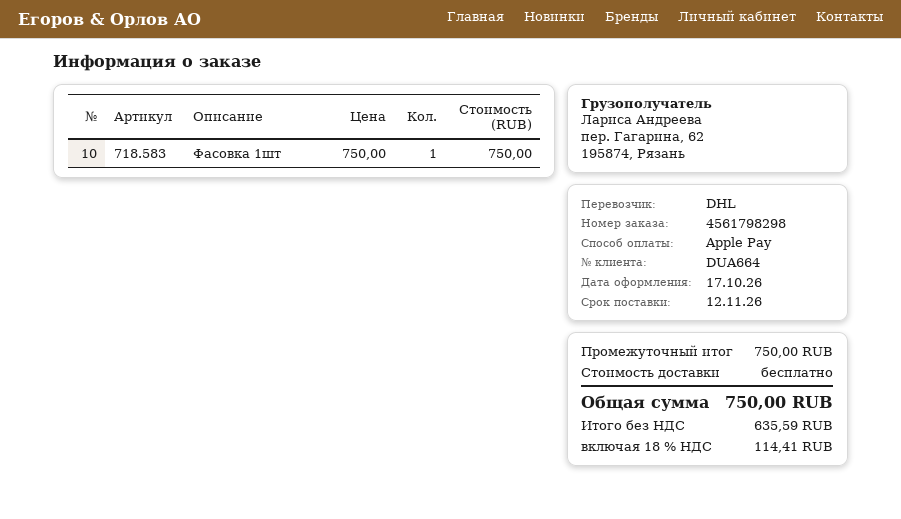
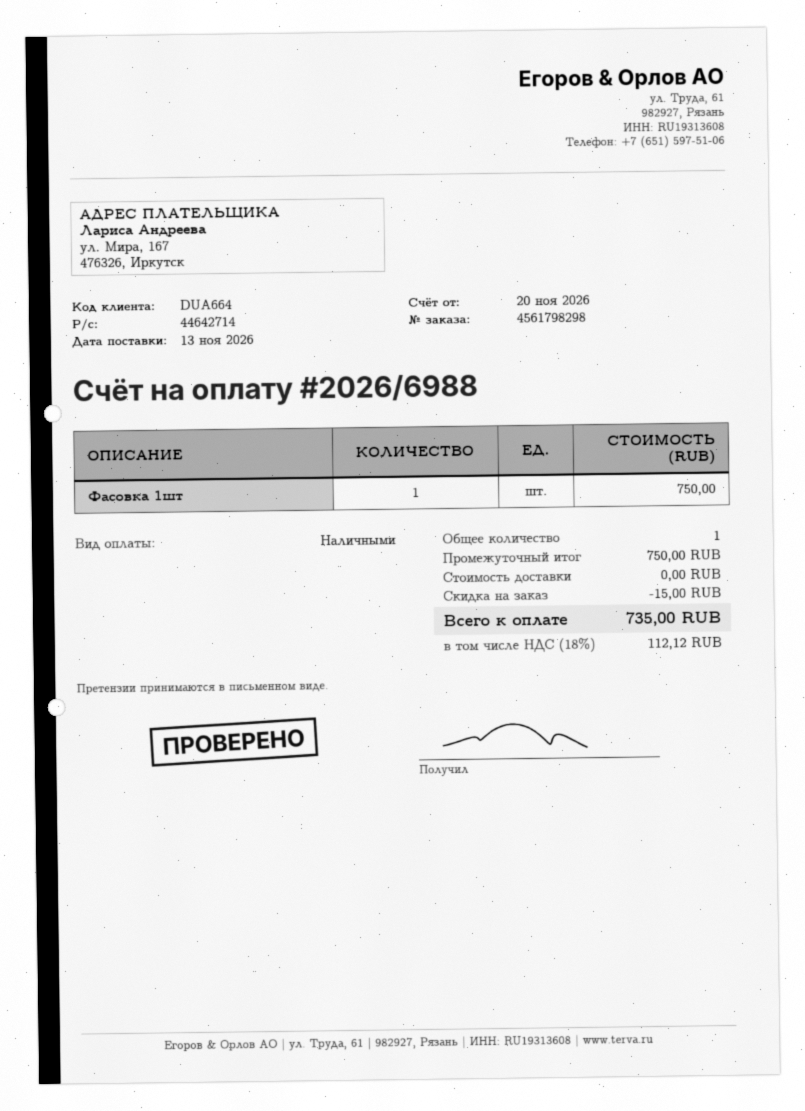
delivery date: 2026-11-12 -> 2026-11-13
payment method: Apple Pay -> cash
discount: none -> 15.00
tax: 18% = 114.41 -> 18% = 112.12
total: 750.00 -> 735.00

